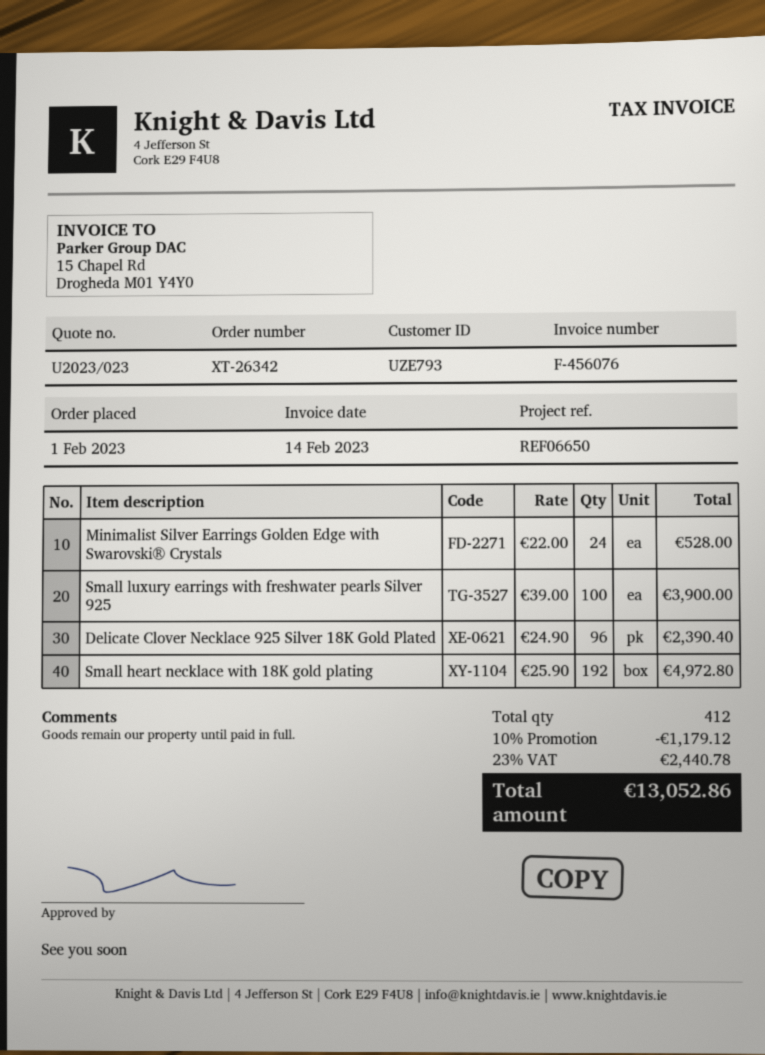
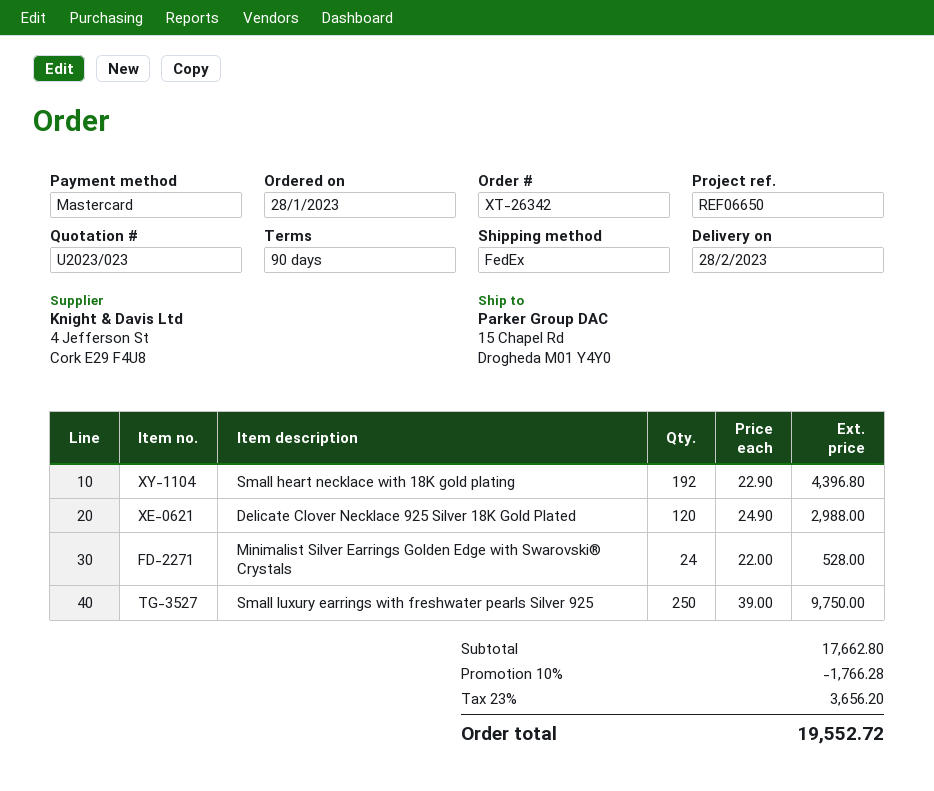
order date: 2023-02-01 -> 2023-01-28
Small luxury earrings with freshwater pearls Silver 925: 100 x 39.00 = 3900.00 -> 250 x 39.00 = 9750.00
Delicate Clover Necklace 925 Silver 18K Gold Plated: 96 x 24.90 = 2390.40 -> 120 x 24.90 = 2988.00
Small heart necklace with 18K gold plating: 192 x 25.90 = 4972.80 -> 192 x 22.90 = 4396.80
discount: 10% = 1179.12 -> 10% = 1766.28
tax: 23% = 2440.78 -> 23% = 3656.20
total: 13052.86 -> 19552.72

